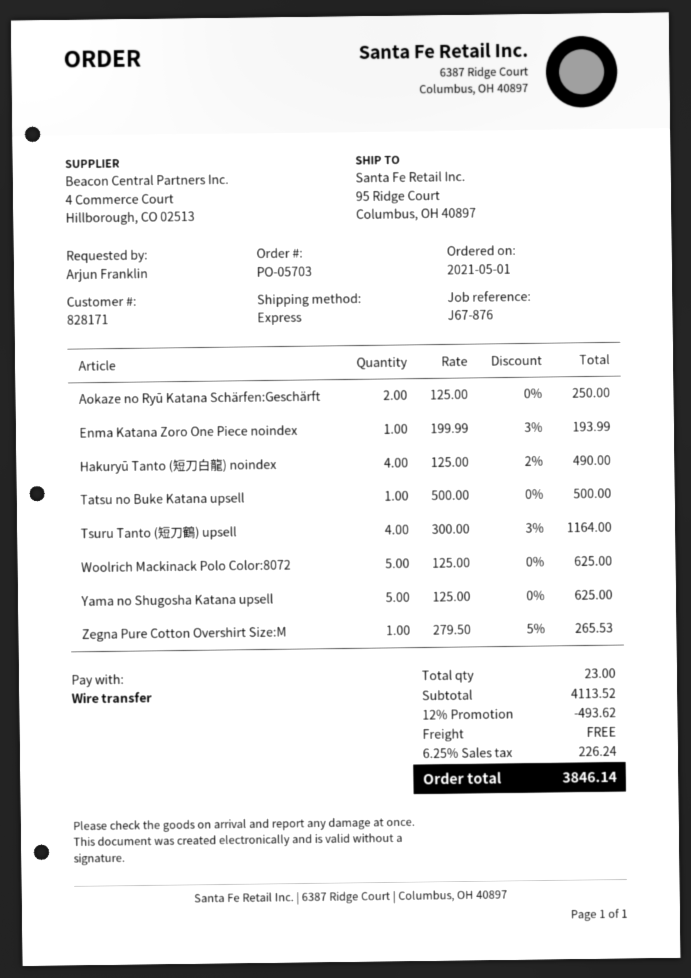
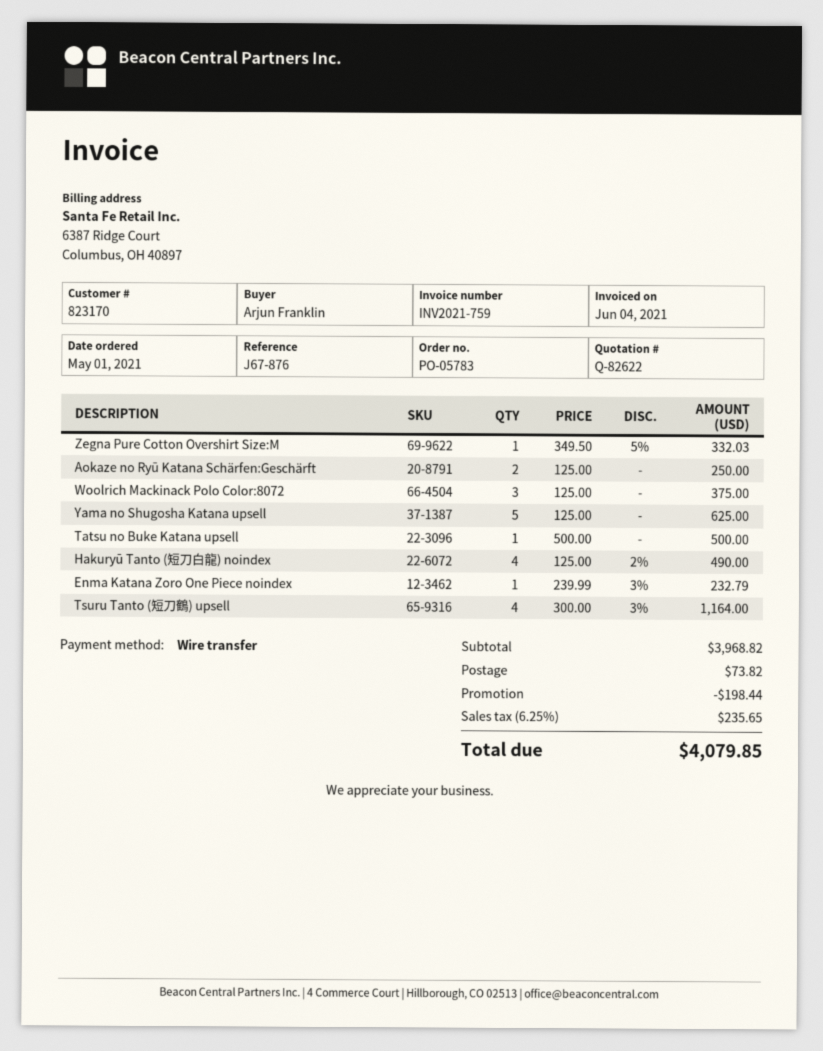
order number: PO-05703 -> PO-05783
customer number: 828171 -> 823170
Enma Katana Zoro One Piece noindex: 1 x 199.99 - 3% = 193.99 -> 1 x 239.99 - 3% = 232.79
Woolrich Mackinack Polo Color:8072: 5 x 125.00 = 625.00 -> 3 x 125.00 = 375.00
Zegna Pure Cotton Overshirt Size:M: 1 x 279.50 - 5% = 265.53 -> 1 x 349.50 - 5% = 332.03
subtotal: 4113.52 -> 3968.82
discount: 493.62 -> 198.44
shipping: 0.00 -> 73.82
tax: 6.25% = 226.24 -> 6.25% = 235.65
total: 3846.14 -> 4079.85

